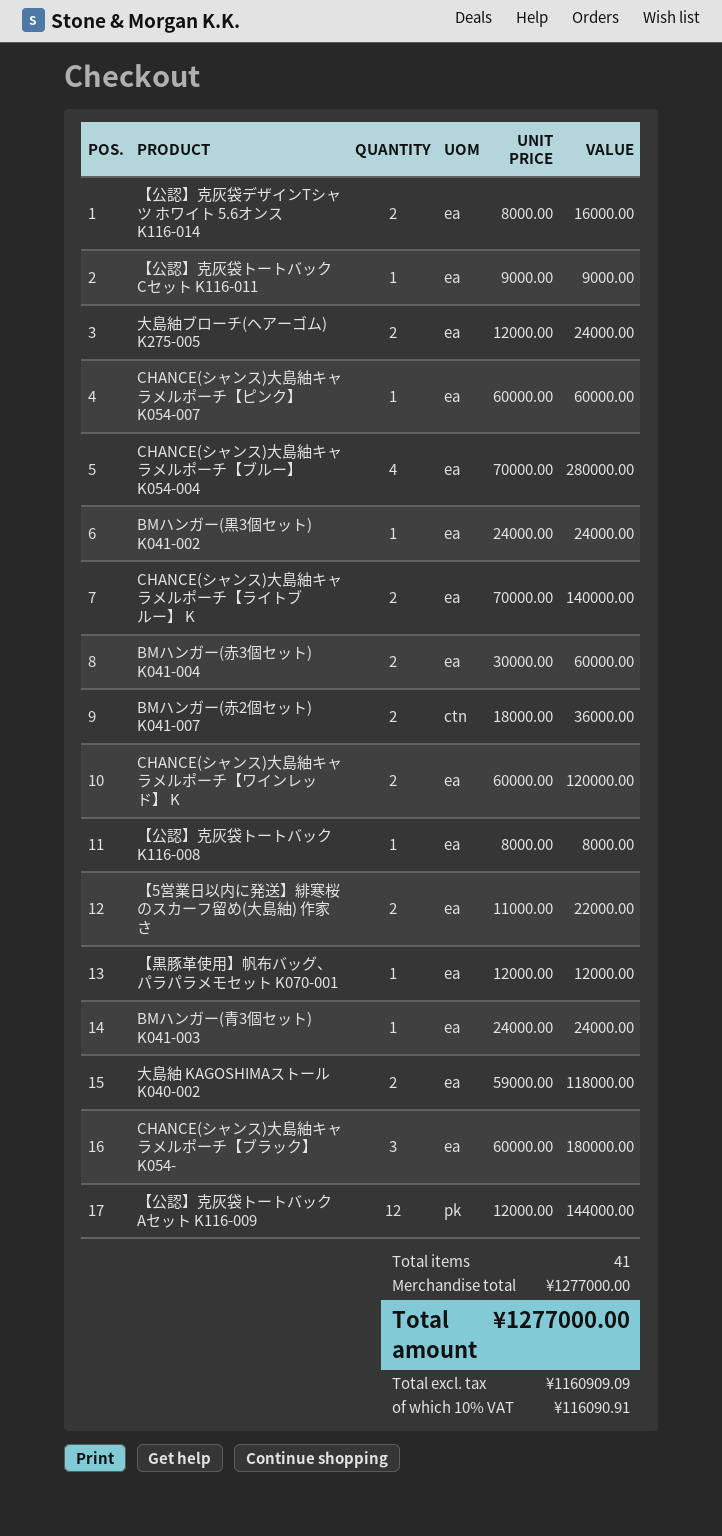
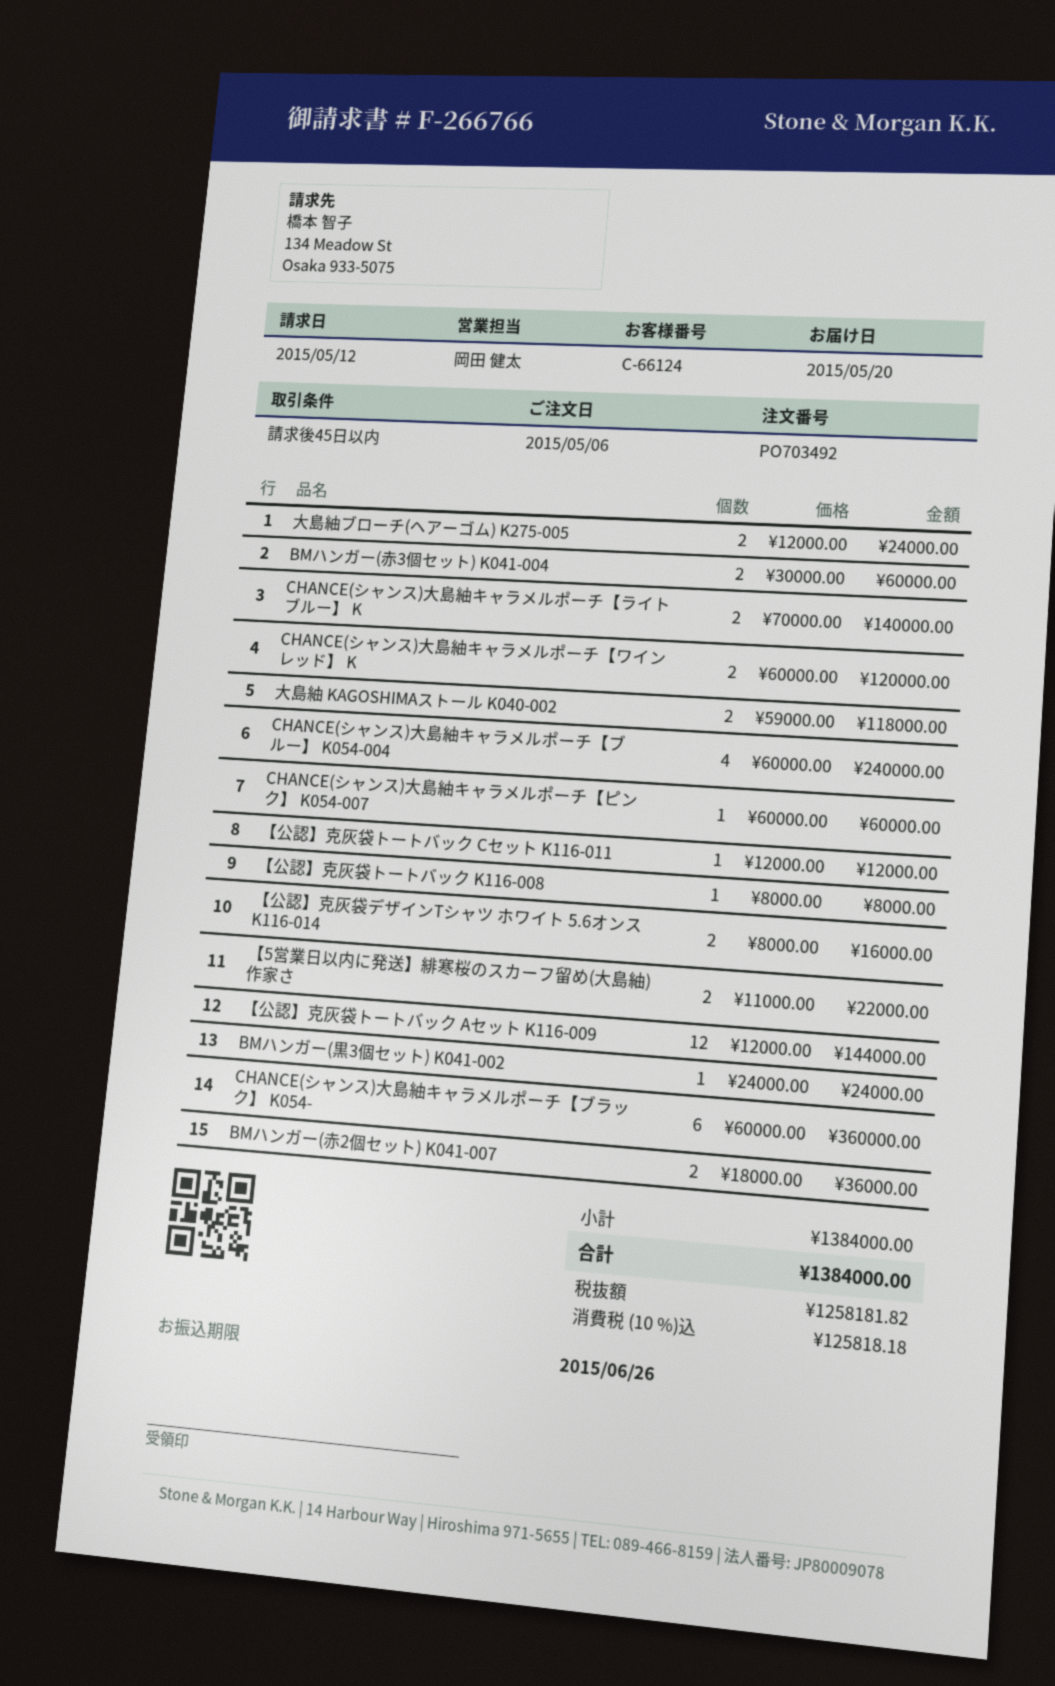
【公認】克灰袋トートバック Cセット K116-011: 1 x 9000.00 = 9000.00 -> 1 x 12000.00 = 12000.00
CHANCE(シャンス)大島紬キャラメルポーチ【ブルー】 K054-004: 4 x 70000.00 = 280000.00 -> 4 x 60000.00 = 240000.00
【黒豚革使用】帆布バッグ、パラパラメモセット K070-001: 1 x 12000.00 = 12000.00 -> none
BMハンガー(青3個セット) K041-003: 1 x 24000.00 = 24000.00 -> none
CHANCE(シャンス)大島紬キャラメルポーチ【ブラック】 K054-: 3 x 60000.00 = 180000.00 -> 6 x 60000.00 = 360000.00
subtotal: 1277000.00 -> 1384000.00
net: 1160909.09 -> 1258181.82
tax: 10% = 116090.91 -> 10% = 125818.18
total: 1277000.00 -> 1384000.00

